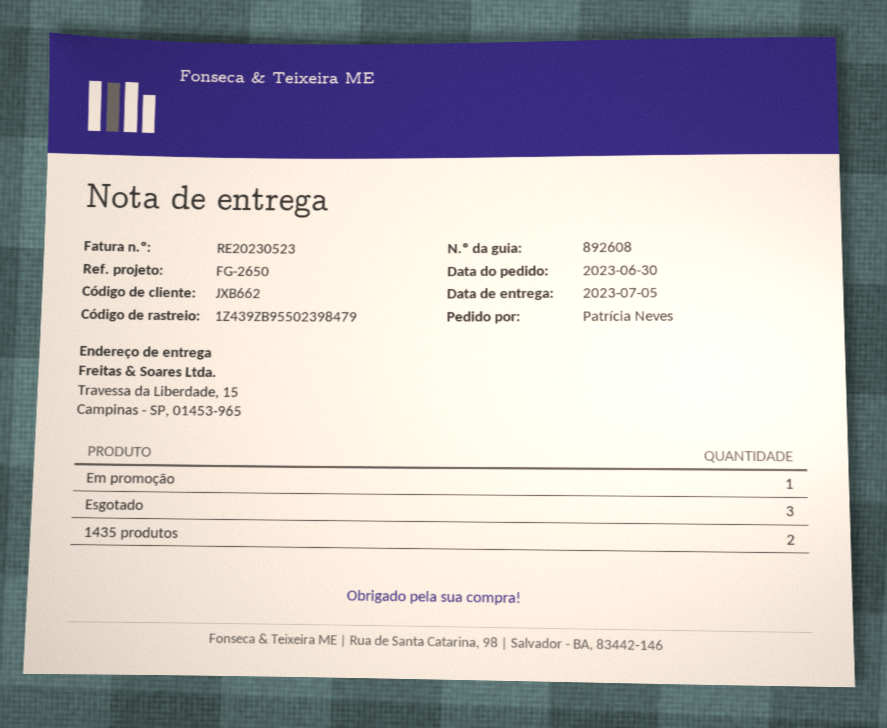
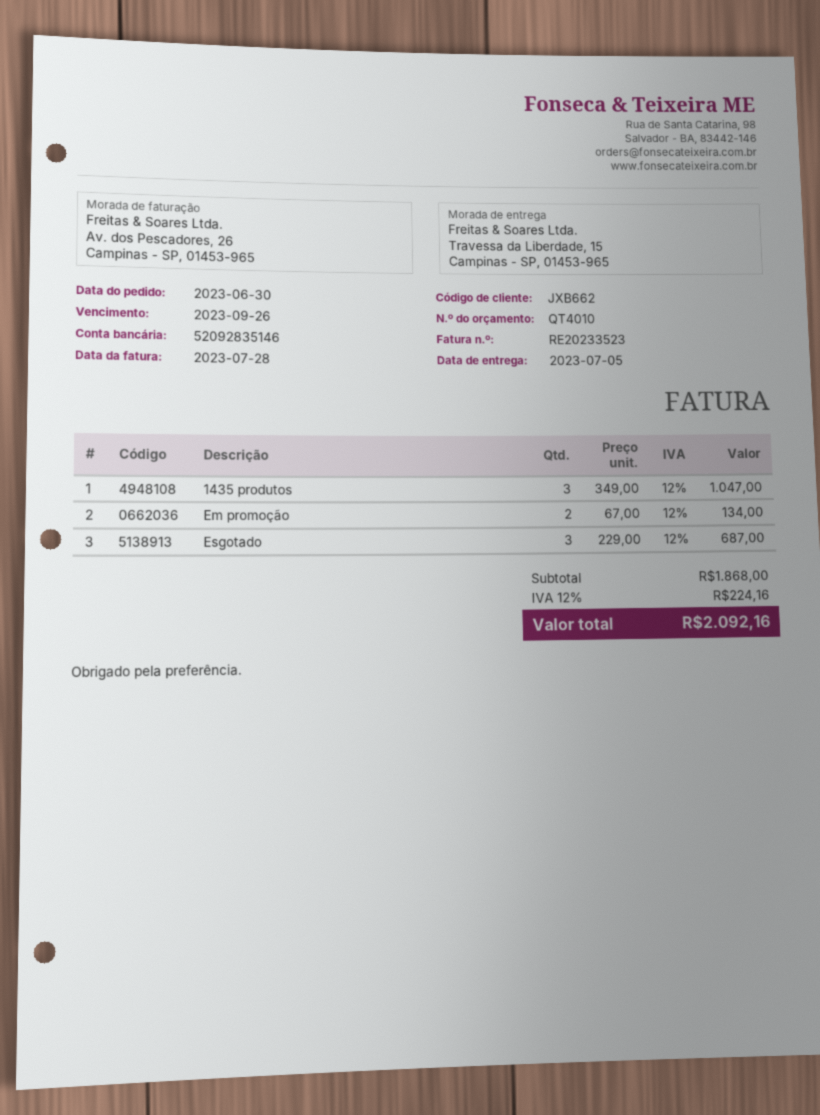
invoice number: RE20230523 -> RE20233523
Em promoção: 1 -> 2
1435 produtos: 2 -> 3

